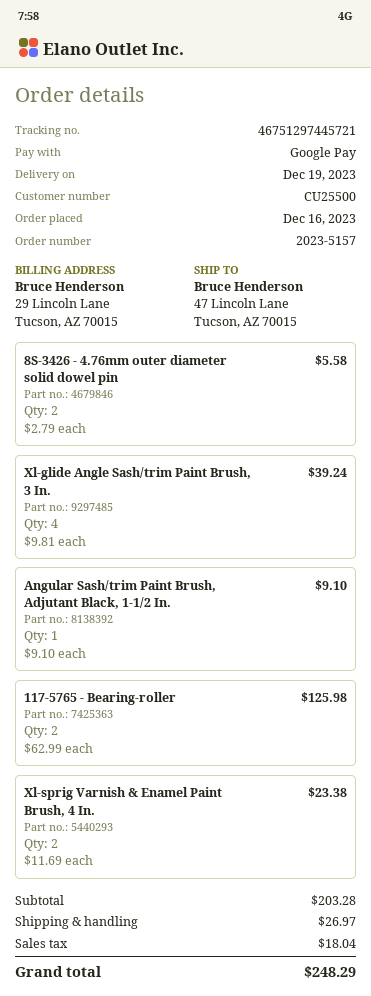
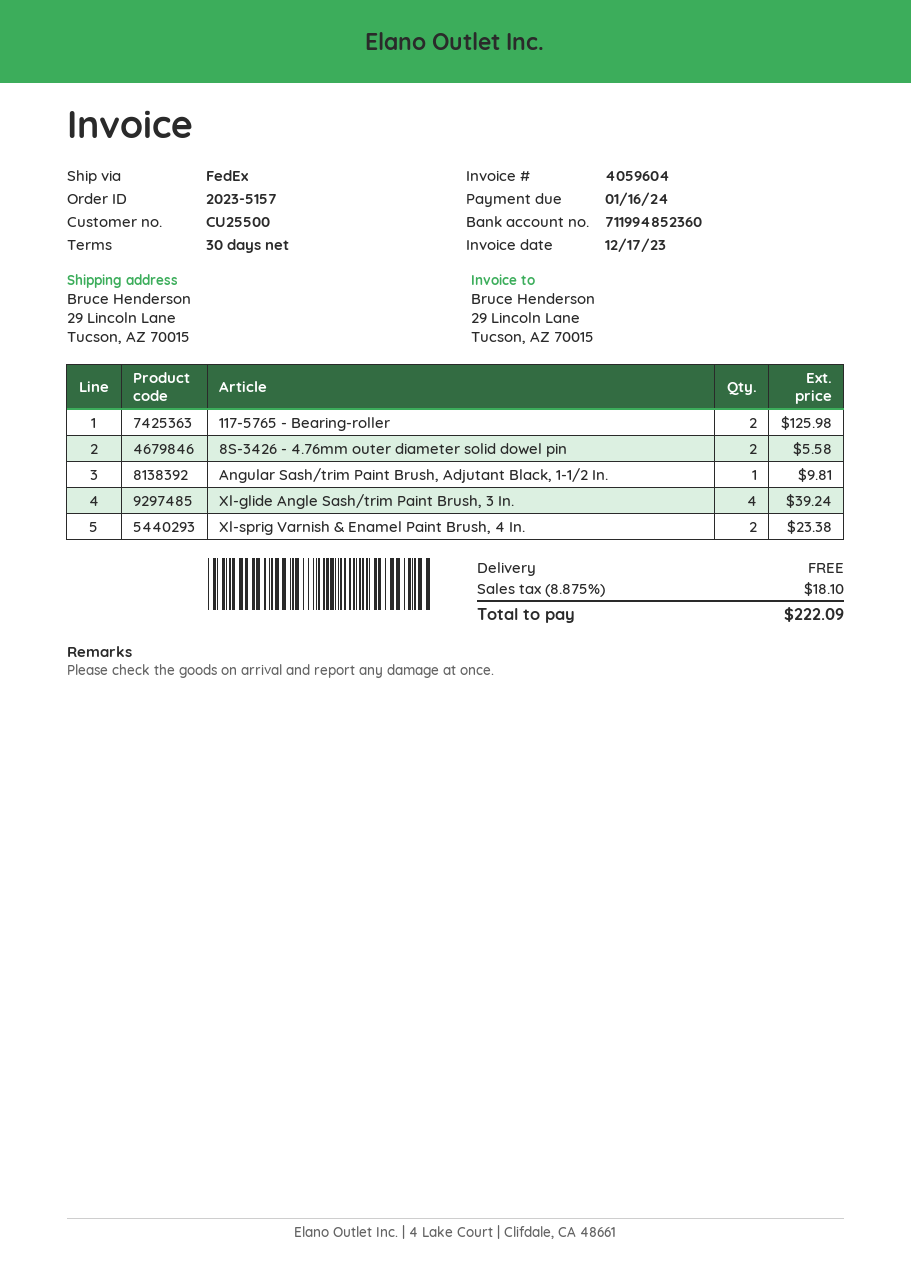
ship to: 47 Lincoln Lane, Tucson, AZ 70015 -> 29 Lincoln Lane, Tucson, AZ 70015
Angular Sash/trim Paint Brush, Adjutant Black, 1-1/2 In.: 1 for 9.10 -> 1 for 9.81
shipping: 26.97 -> 0.00
tax: 18.04 -> 18.10
total: 248.29 -> 222.09

